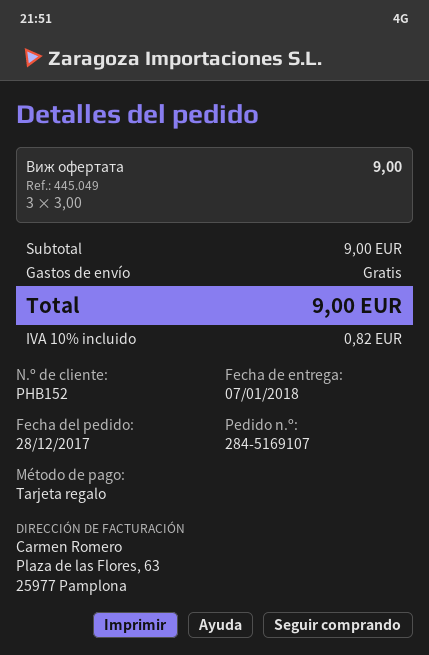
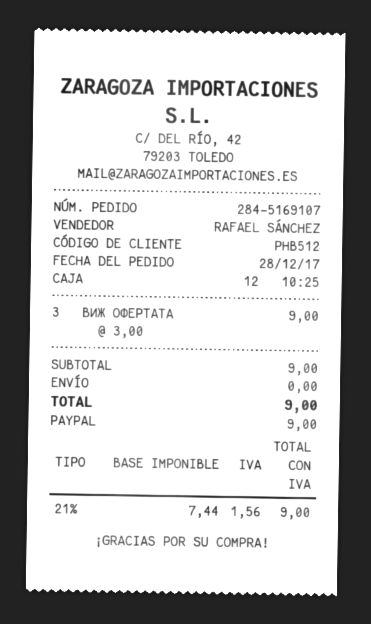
customer number: PHB152 -> PHB512
payment method: gift card -> PayPal
tax: 10% = 0.82 -> 21% = 1.56

